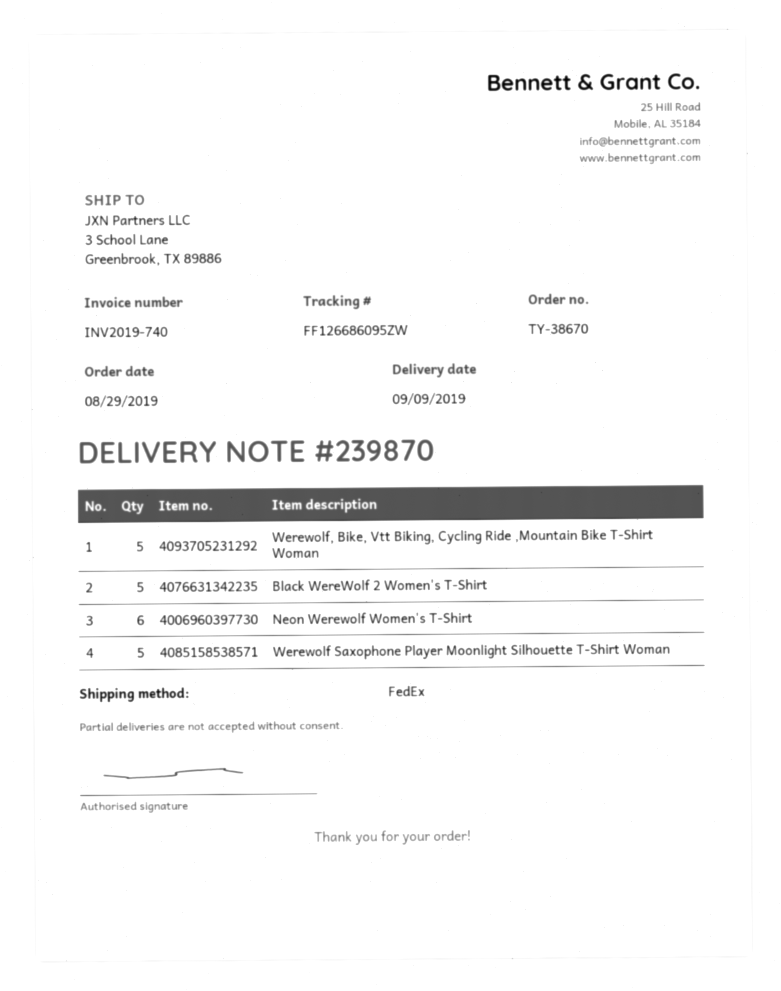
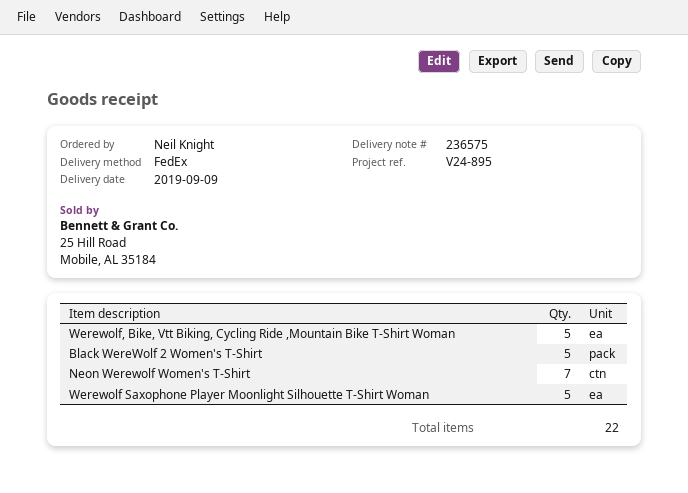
delivery note number: 239870 -> 236575
Neon Werewolf Women's T-Shirt: 6 -> 7

